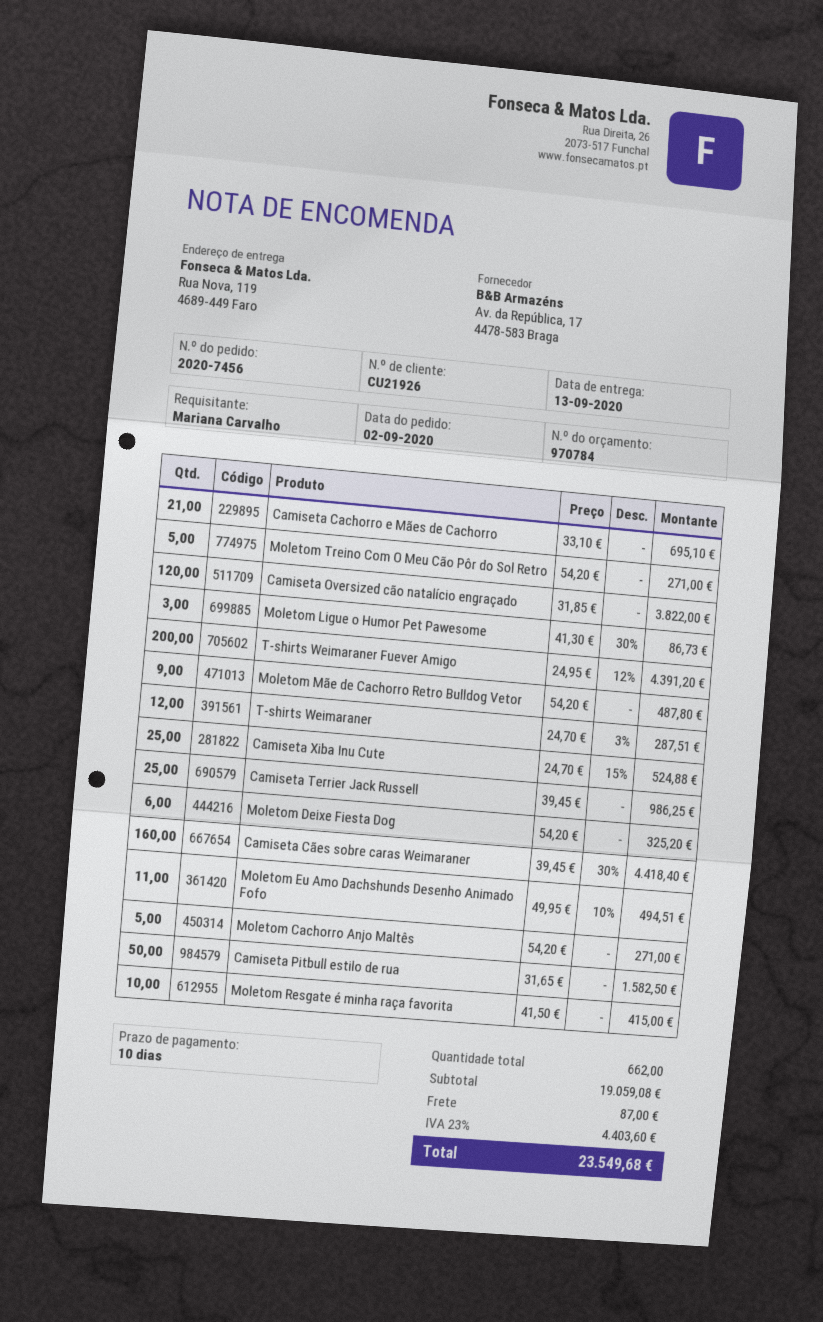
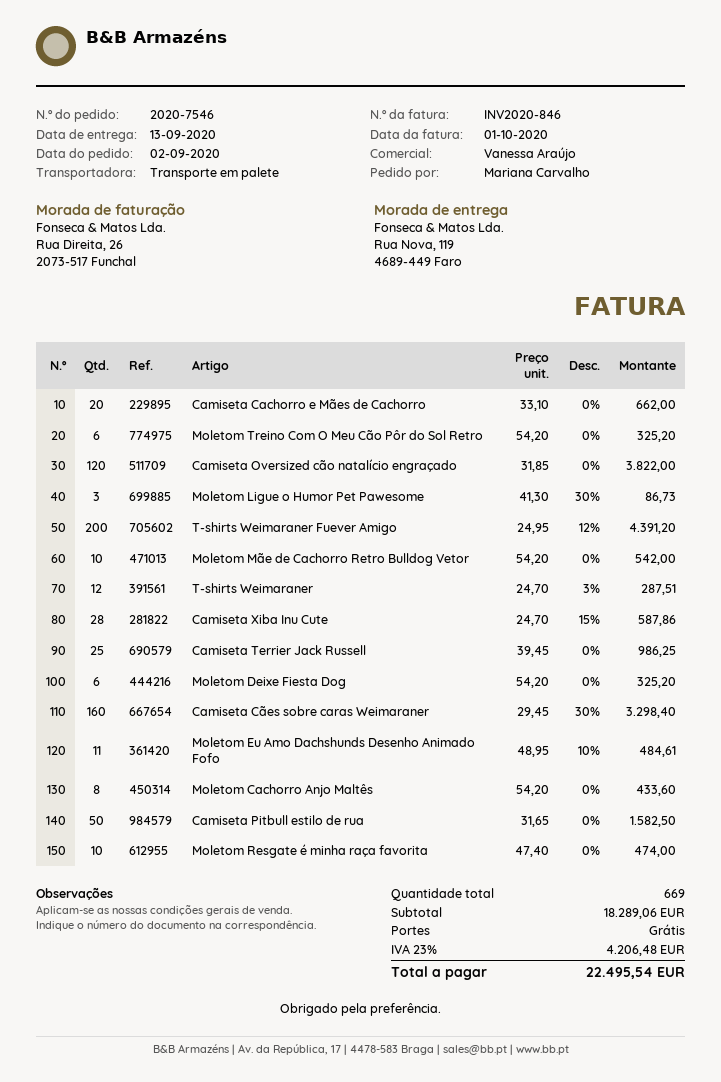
order number: 2020-7456 -> 2020-7546
Camiseta Cachorro e Mães de Cachorro: 21 x 33.10 = 695.10 -> 20 x 33.10 = 662.00
Moletom Treino Com O Meu Cão Pôr do Sol Retro: 5 x 54.20 = 271.00 -> 6 x 54.20 = 325.20
Moletom Mãe de Cachorro Retro Bulldog Vetor: 9 x 54.20 = 487.80 -> 10 x 54.20 = 542.00
Camiseta Xiba Inu Cute: 25 x 24.70 - 15% = 524.88 -> 28 x 24.70 - 15% = 587.86
Camiseta Cães sobre caras Weimaraner: 160 x 39.45 - 30% = 4418.40 -> 160 x 29.45 - 30% = 3298.40
Moletom Eu Amo Dachshunds Desenho Animado Fofo: 11 x 49.95 - 10% = 494.51 -> 11 x 48.95 - 10% = 484.61
Moletom Cachorro Anjo Maltês: 5 x 54.20 = 271.00 -> 8 x 54.20 = 433.60
Moletom Resgate é minha raça favorita: 10 x 41.50 = 415.00 -> 10 x 47.40 = 474.00
total quantity: 662 -> 669
subtotal: 19059.08 -> 18289.06
shipping: 87.00 -> 0.00
tax: 23% = 4403.60 -> 23% = 4206.48
total: 23549.68 -> 22495.54

